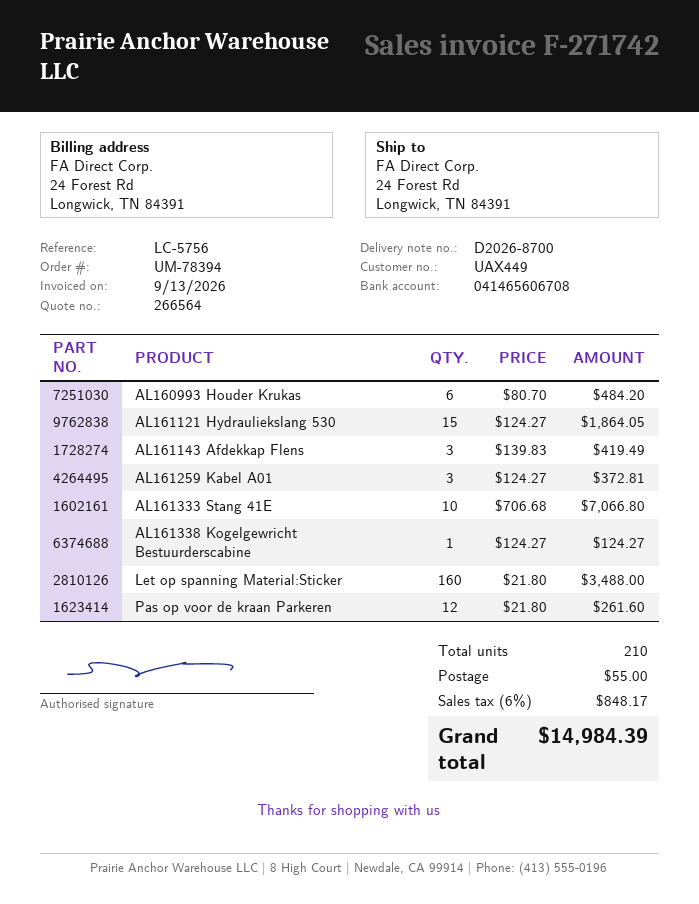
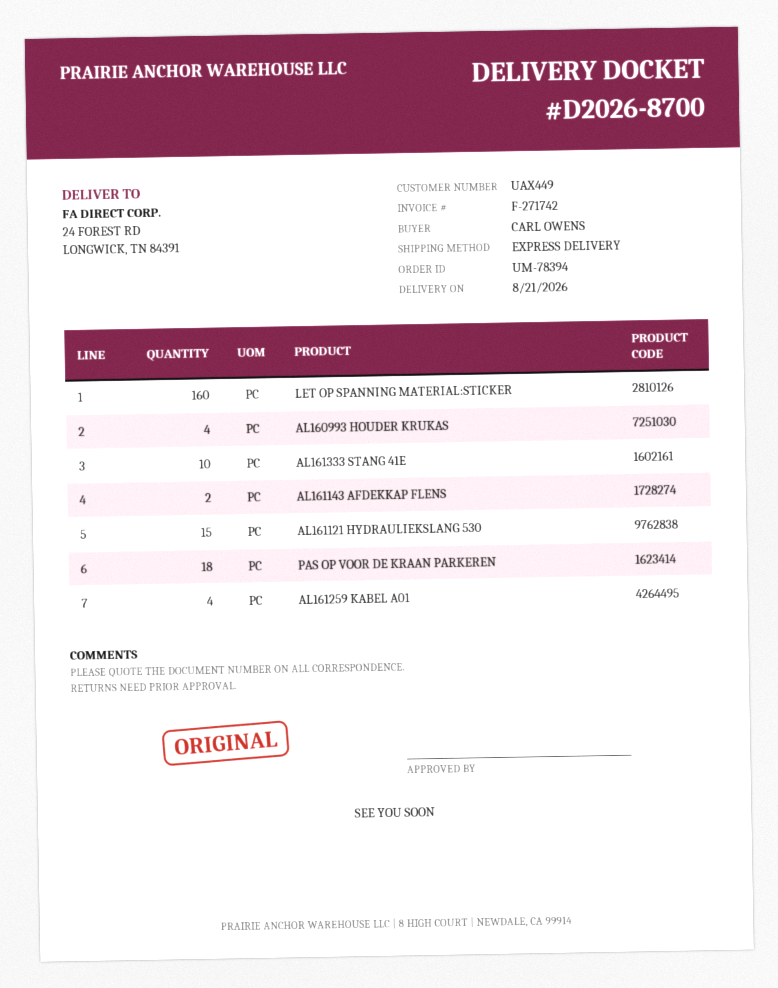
AL160993 Houder Krukas: 6 -> 4
AL161143 Afdekkap Flens: 3 -> 2
AL161259 Kabel A01: 3 -> 4
AL161338 Kogelgewricht Bestuurderscabine: 1 -> none
Pas op voor de kraan Parkeren: 12 -> 18

